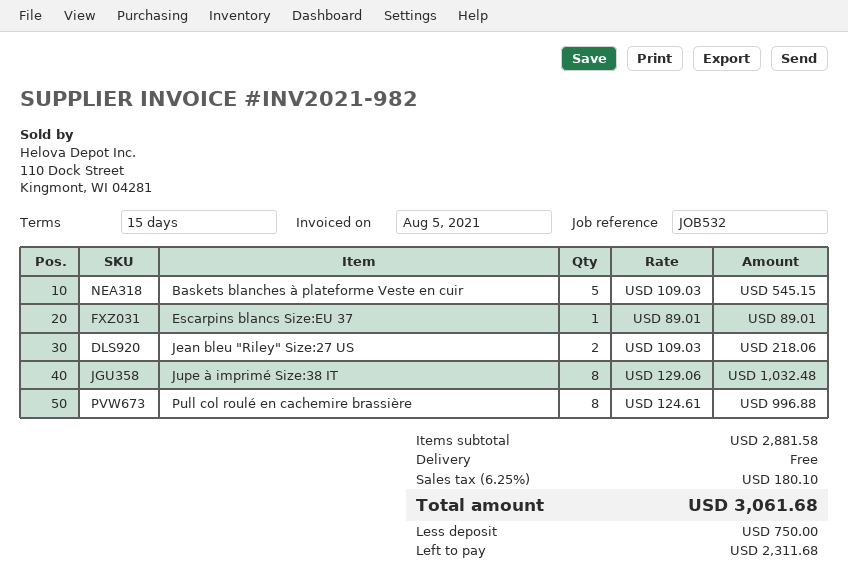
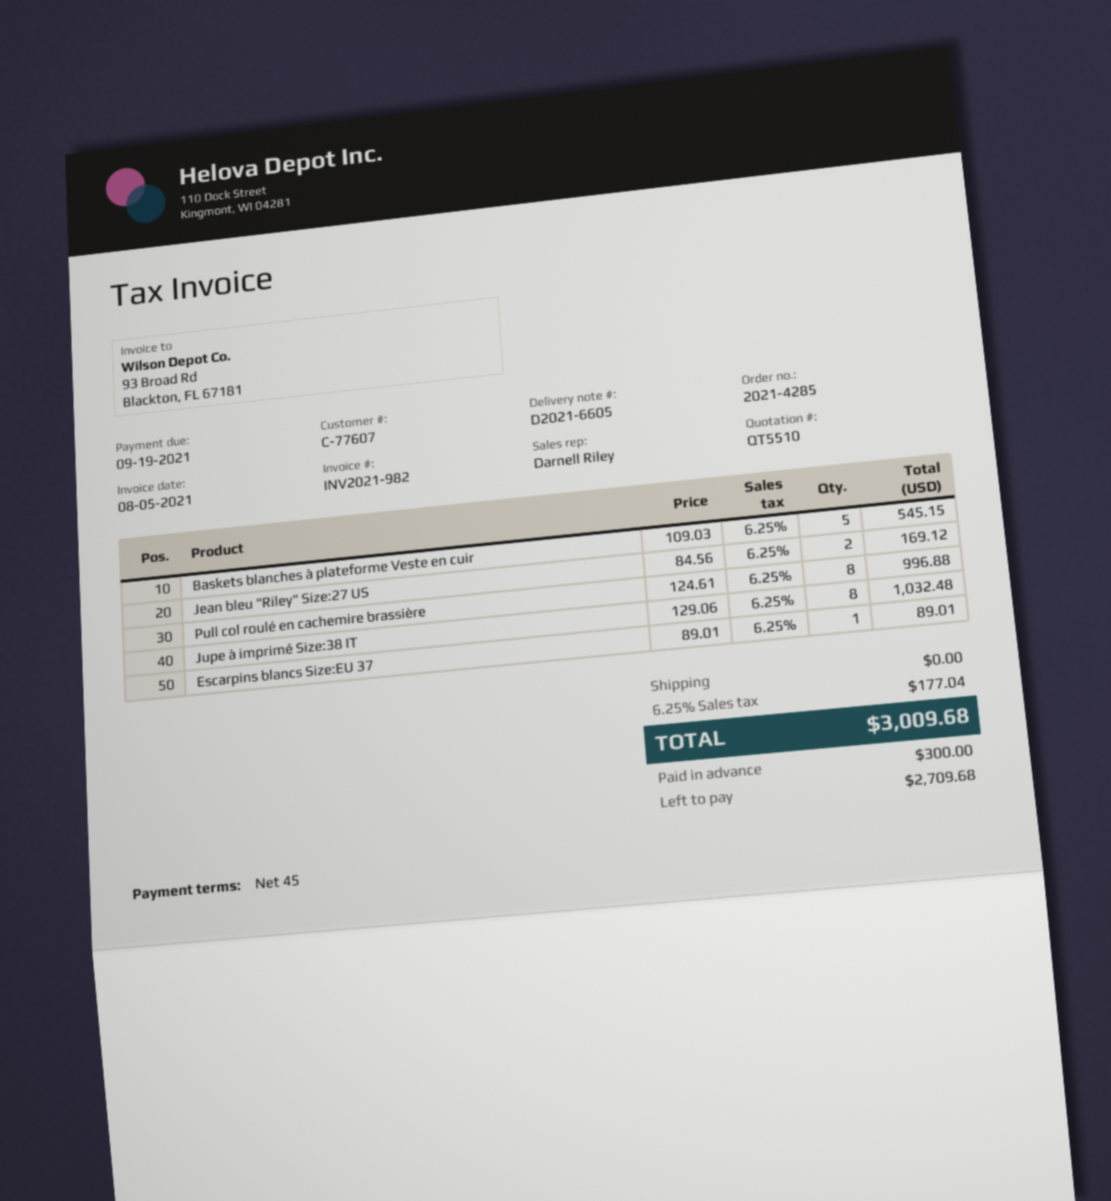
payment terms: 15 days -> 45 days
Jean bleu "Riley" Size:27 US: 2 x 109.03 = 218.06 -> 2 x 84.56 = 169.12
tax: 6.25% = 180.10 -> 6.25% = 177.04
total: 3061.68 -> 3009.68
deposit: 750.00 -> 300.00
balance: 2311.68 -> 2709.68

